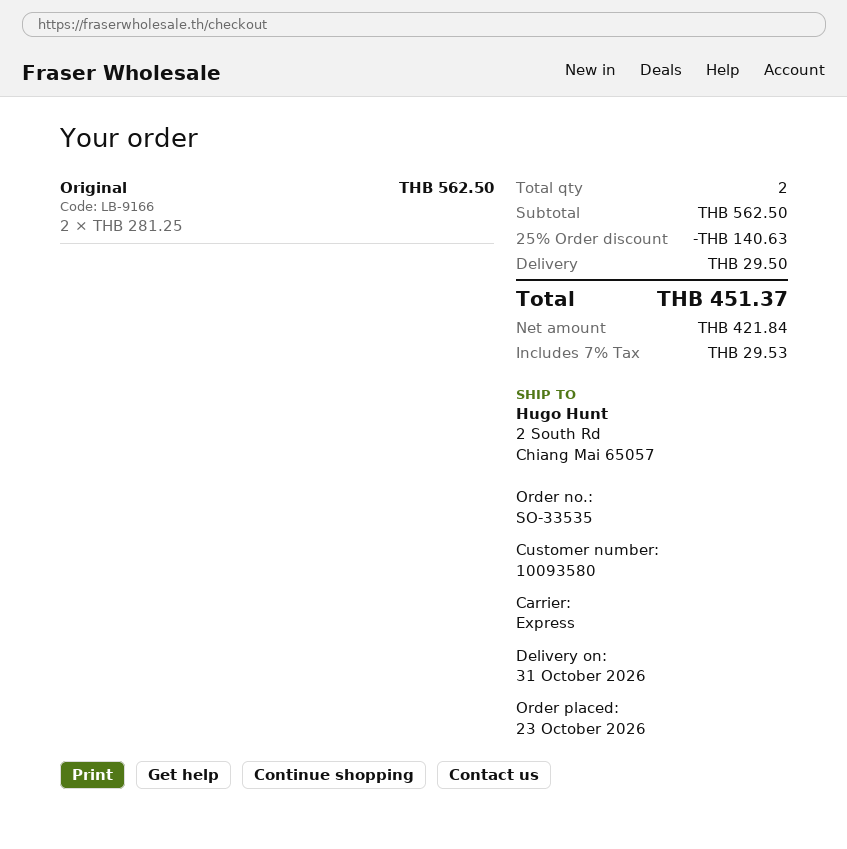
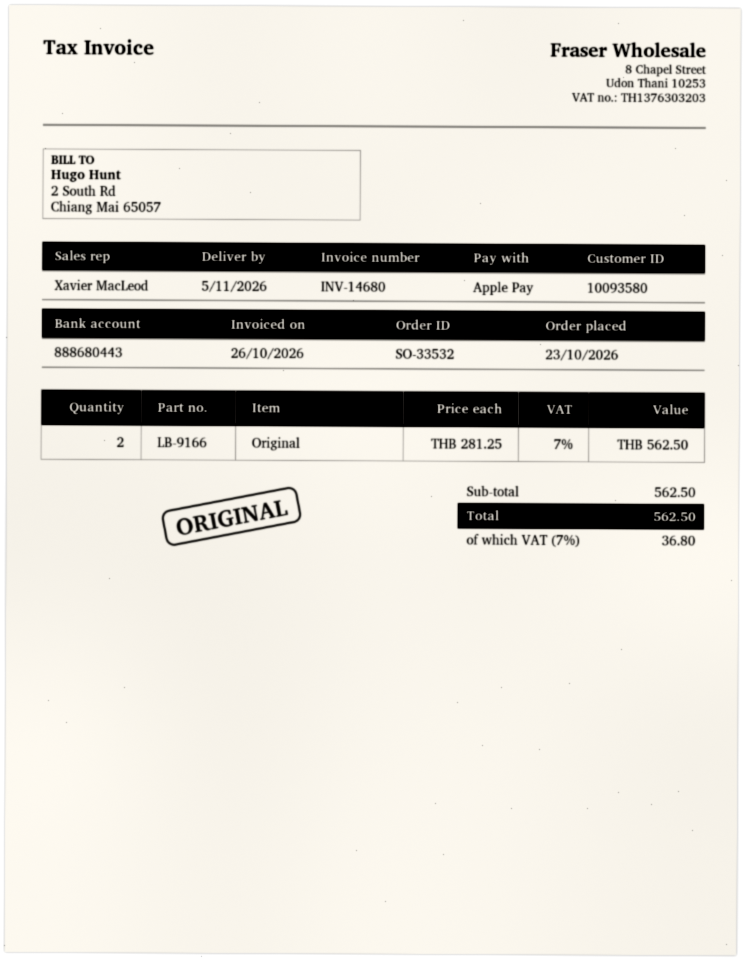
order number: SO-33535 -> SO-33532
delivery date: 2026-10-31 -> 2026-11-05
discount: 25% = 140.63 -> none
shipping: 29.50 -> none
tax: 7% = 29.53 -> 7% = 36.80
total: 451.37 -> 562.50

